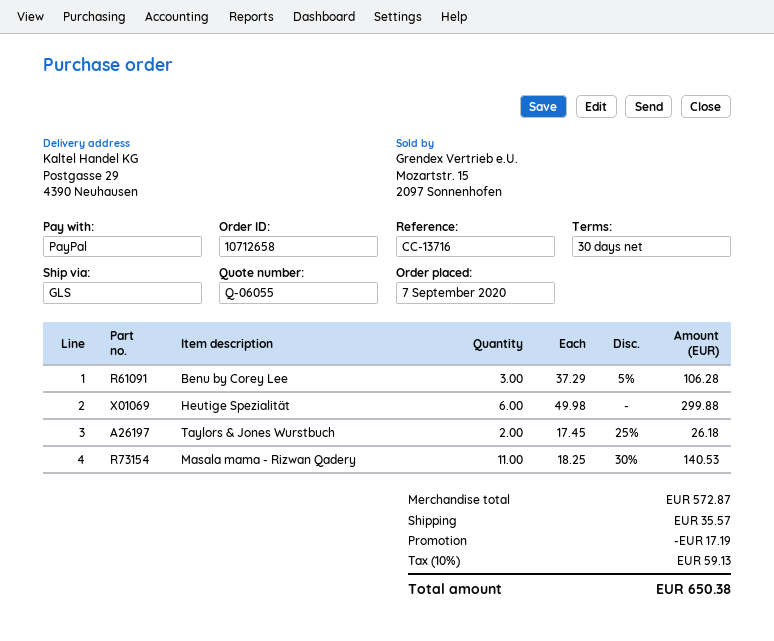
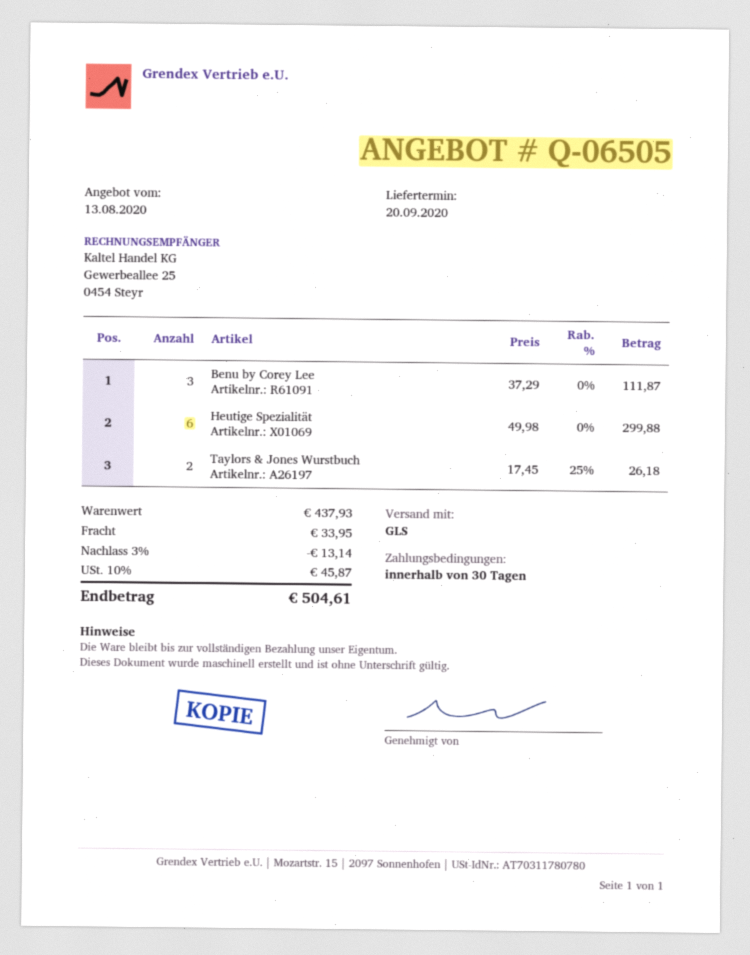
quote number: Q-06055 -> Q-06505
Benu by Corey Lee: 3 x 37.29 - 5% = 106.28 -> 3 x 37.29 = 111.87
Masala mama - Rizwan Qadery: 11 x 18.25 - 30% = 140.53 -> none
subtotal: 572.87 -> 437.93
discount: 17.19 -> 13.14
shipping: 35.57 -> 33.95
tax: 10% = 59.13 -> 10% = 45.87
total: 650.38 -> 504.61

